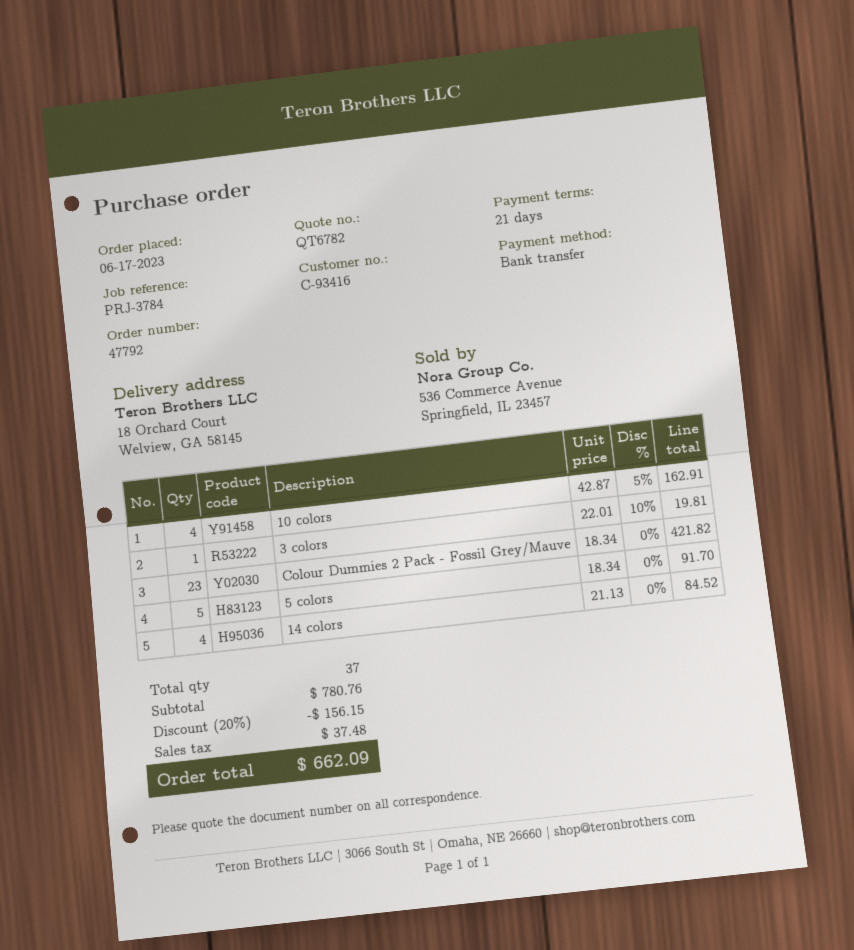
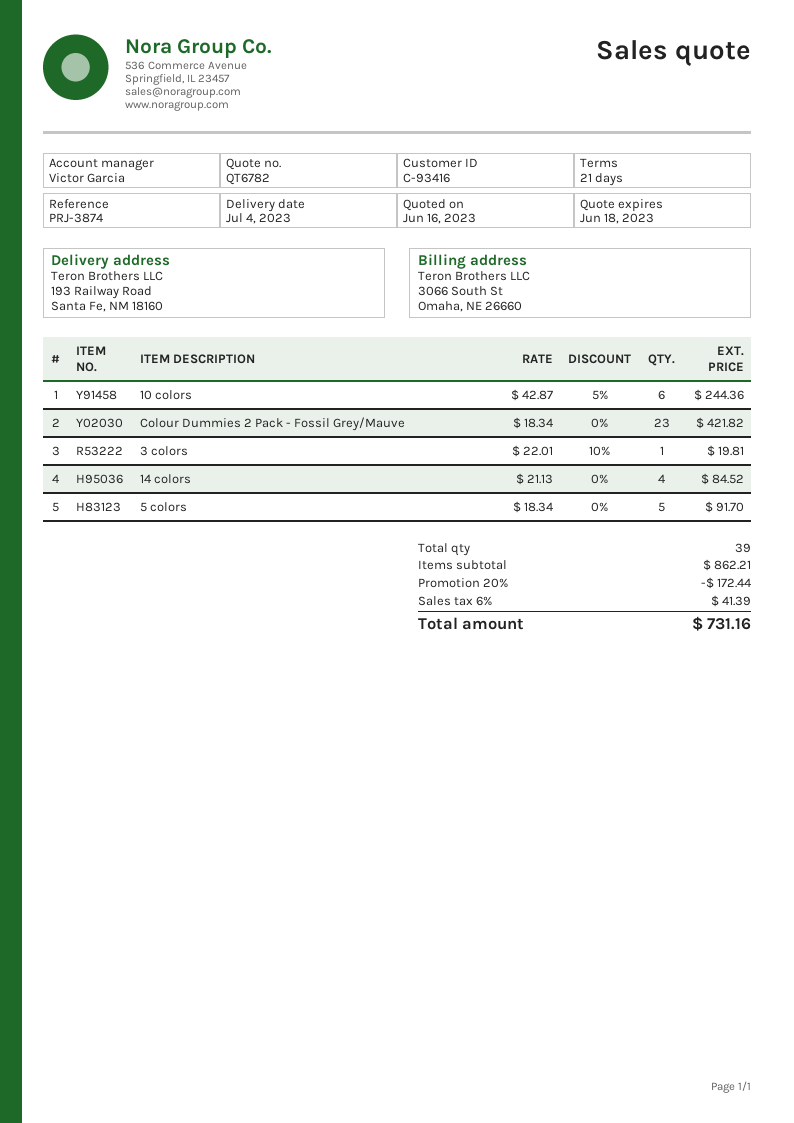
reference: PRJ-3784 -> PRJ-3874
ship to: 18 Orchard Court, Welview, GA 58145 -> 193 Railway Road, Santa Fe, NM 18160
10 colors: 4 x 42.87 - 5% = 162.91 -> 6 x 42.87 - 5% = 244.36
total quantity: 37 -> 39
subtotal: 780.76 -> 862.21
discount: 20% = 156.15 -> 20% = 172.44
tax: 37.48 -> 41.39
total: 662.09 -> 731.16

